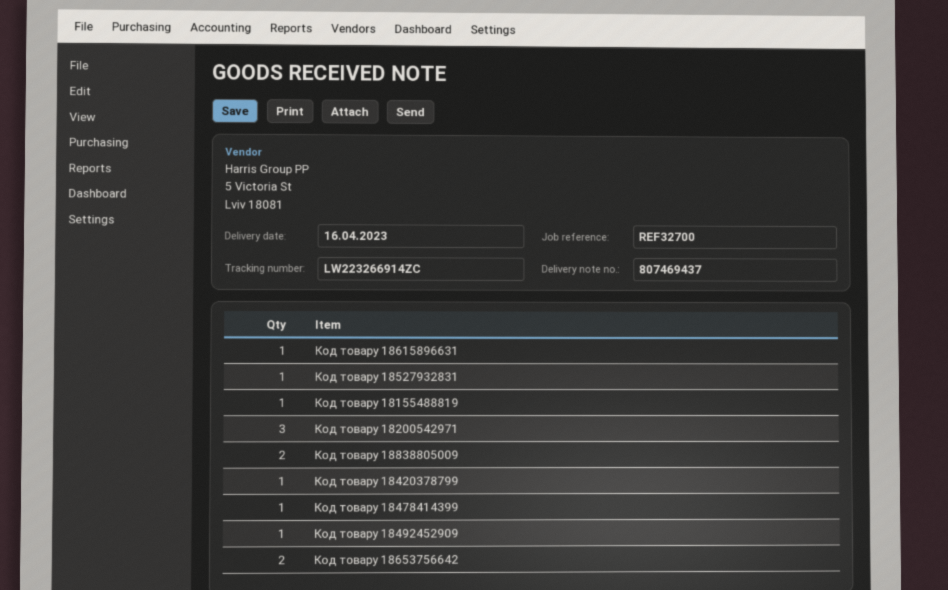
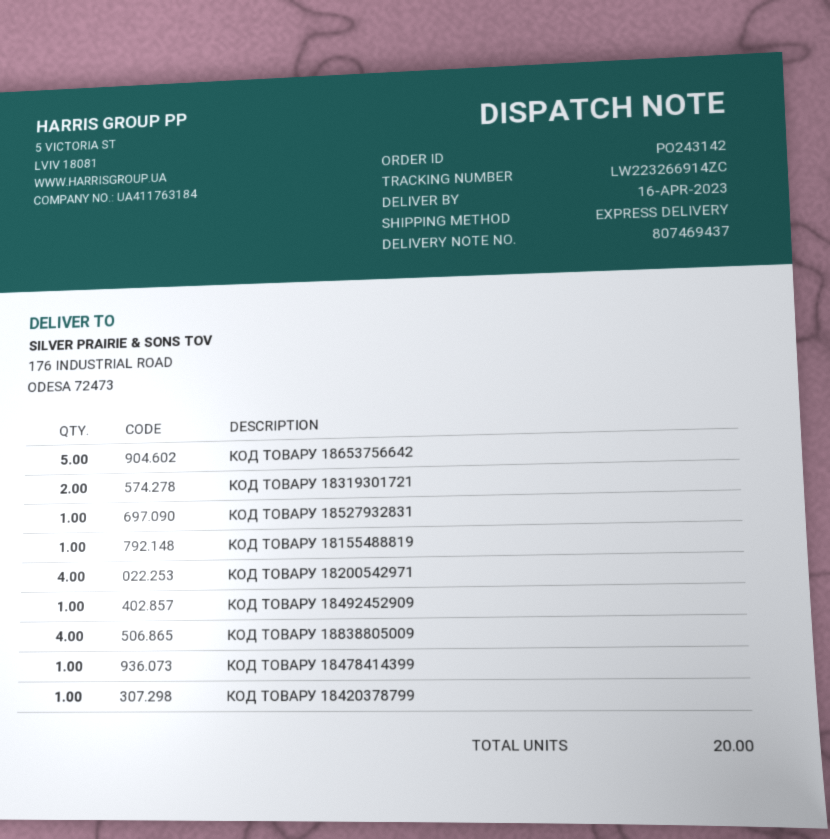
Код товару 18615896631: 1 -> none
Код товару 18200542971: 3 -> 4
Код товару 18838805009: 2 -> 4
Код товару 18653756642: 2 -> 5
КОД ТОВАРУ 18319301721: none -> 2

